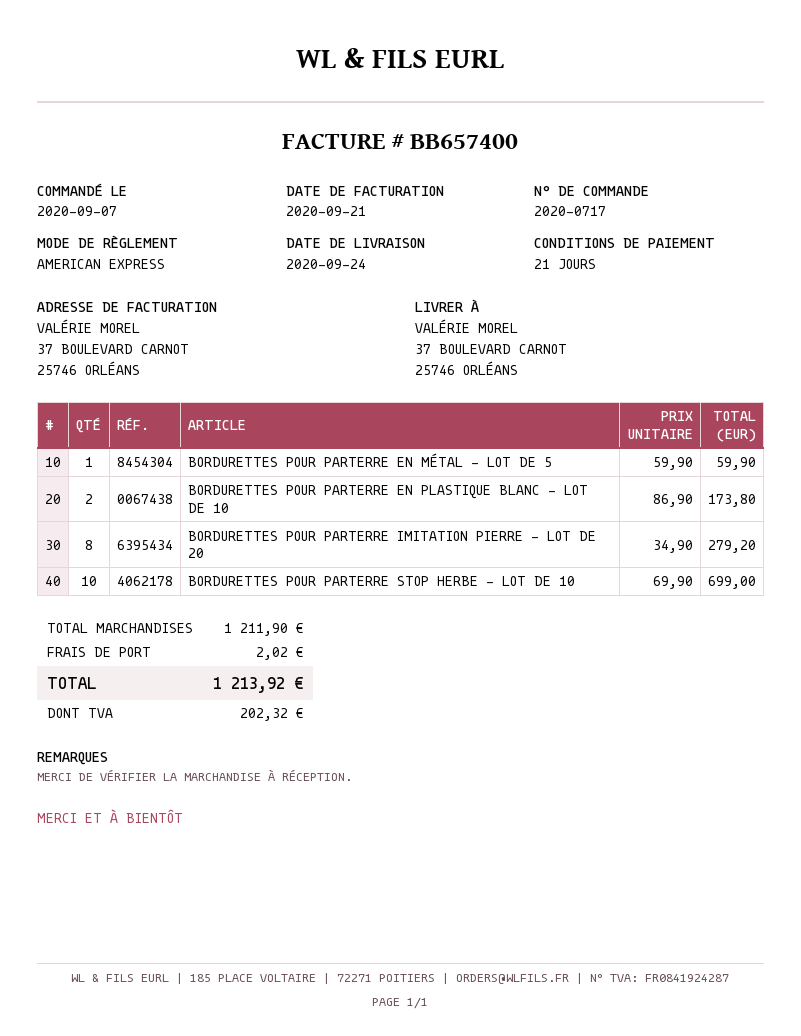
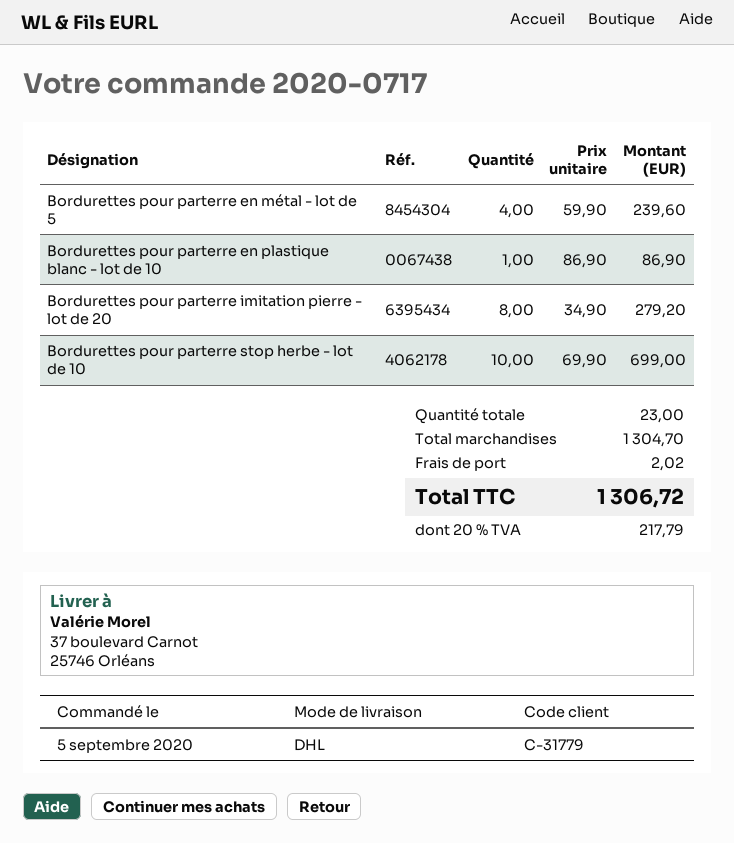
order date: 2020-09-07 -> 2020-09-05
BORDURETTES POUR PARTERRE EN MÉTAL - LOT DE 5: 1 x 59.90 = 59.90 -> 4 x 59.90 = 239.60
BORDURETTES POUR PARTERRE EN PLASTIQUE BLANC - LOT DE 10: 2 x 86.90 = 173.80 -> 1 x 86.90 = 86.90
subtotal: 1211.90 -> 1304.70
tax: 202.32 -> 217.79
total: 1213.92 -> 1306.72

